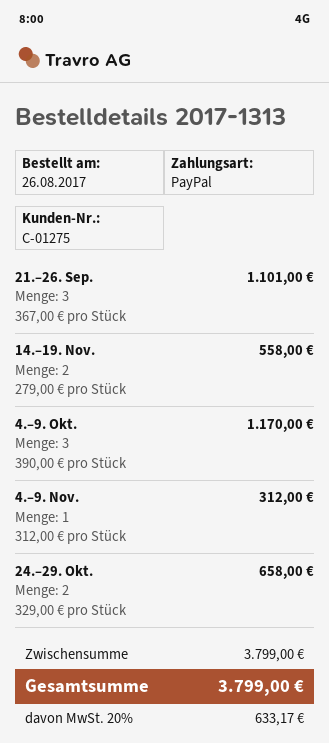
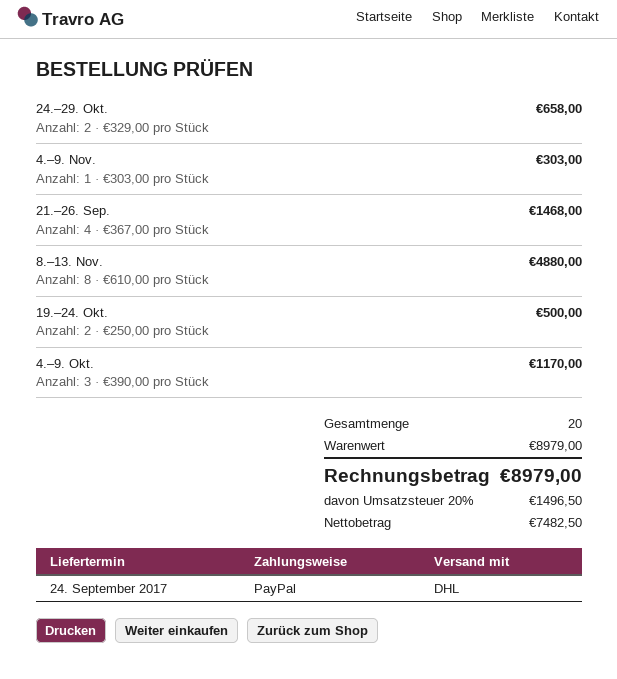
21.–26. Sep.: 3 x 367.00 = 1101.00 -> 4 x 367.00 = 1468.00
14.–19. Nov.: 2 x 279.00 = 558.00 -> none
4.–9. Nov.: 1 x 312.00 = 312.00 -> 1 x 303.00 = 303.00
8.–13. Nov.: none -> 8 x 610.00 = 4880.00
19.–24. Okt.: none -> 2 x 250.00 = 500.00
subtotal: 3799.00 -> 8979.00
tax: 20% = 633.17 -> 20% = 1496.50
total: 3799.00 -> 8979.00

